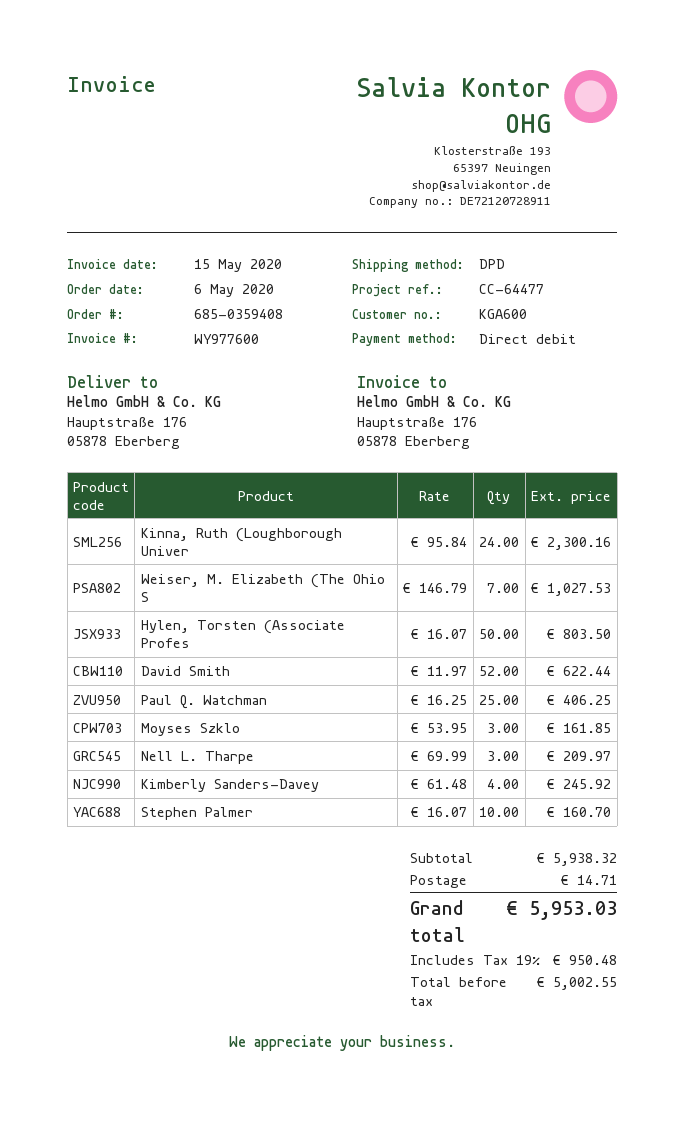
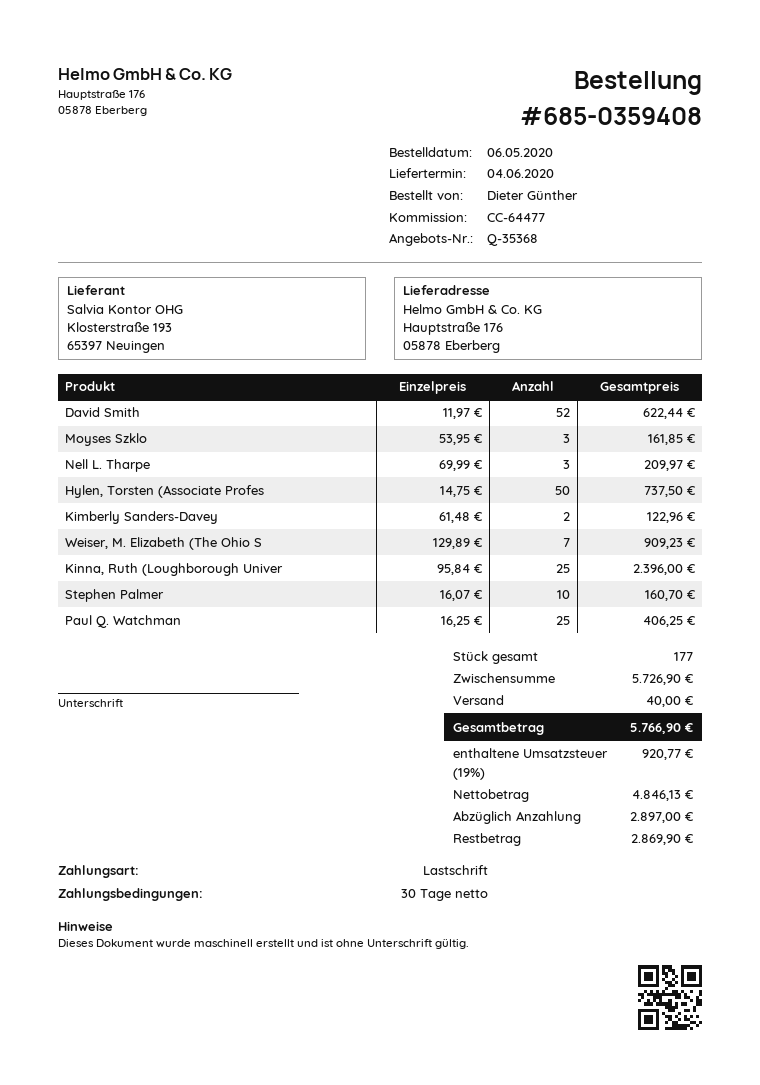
Kinna, Ruth (Loughborough Univer: 24 x 95.84 = 2300.16 -> 25 x 95.84 = 2396.00
Weiser, M. Elizabeth (The Ohio S: 7 x 146.79 = 1027.53 -> 7 x 129.89 = 909.23
Hylen, Torsten (Associate Profes: 50 x 16.07 = 803.50 -> 50 x 14.75 = 737.50
Kimberly Sanders-Davey: 4 x 61.48 = 245.92 -> 2 x 61.48 = 122.96
subtotal: 5938.32 -> 5726.90
shipping: 14.71 -> 40.00
net: 5002.55 -> 4846.13
tax: 19% = 950.48 -> 19% = 920.77
total: 5953.03 -> 5766.90

